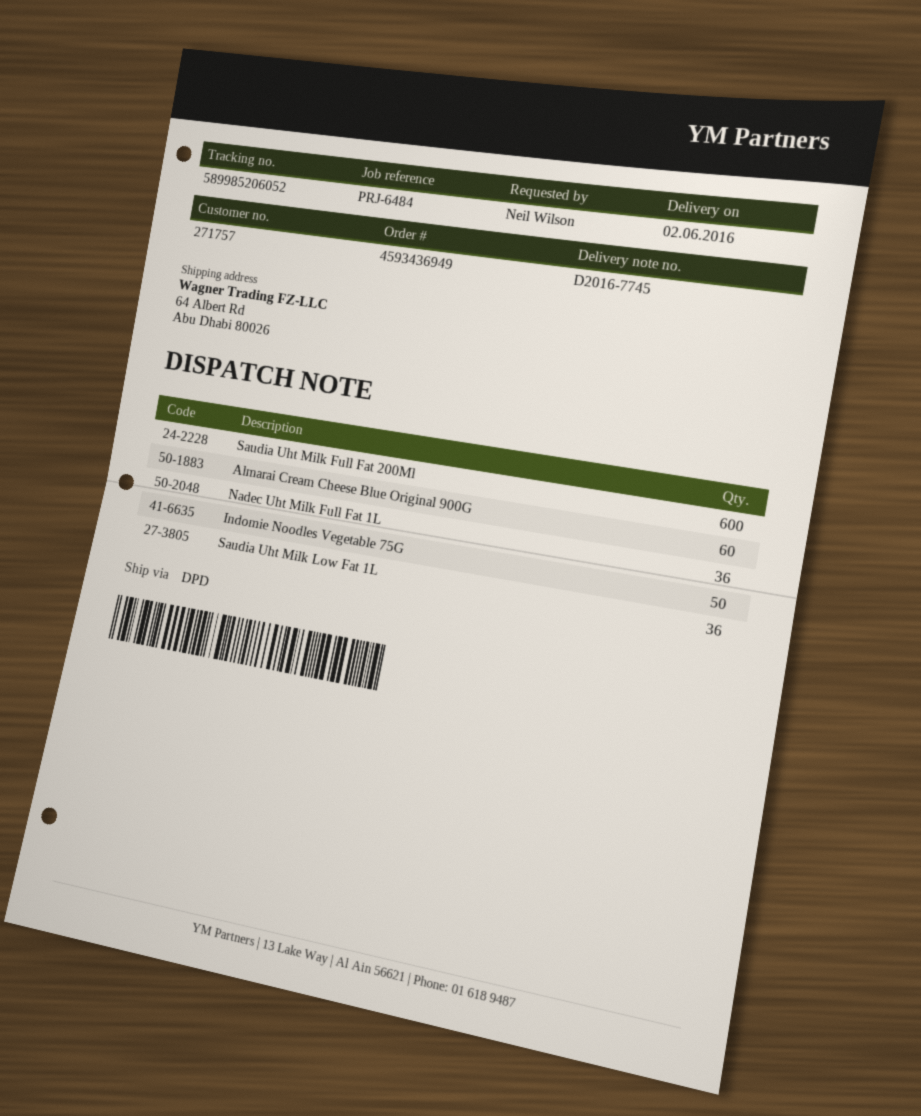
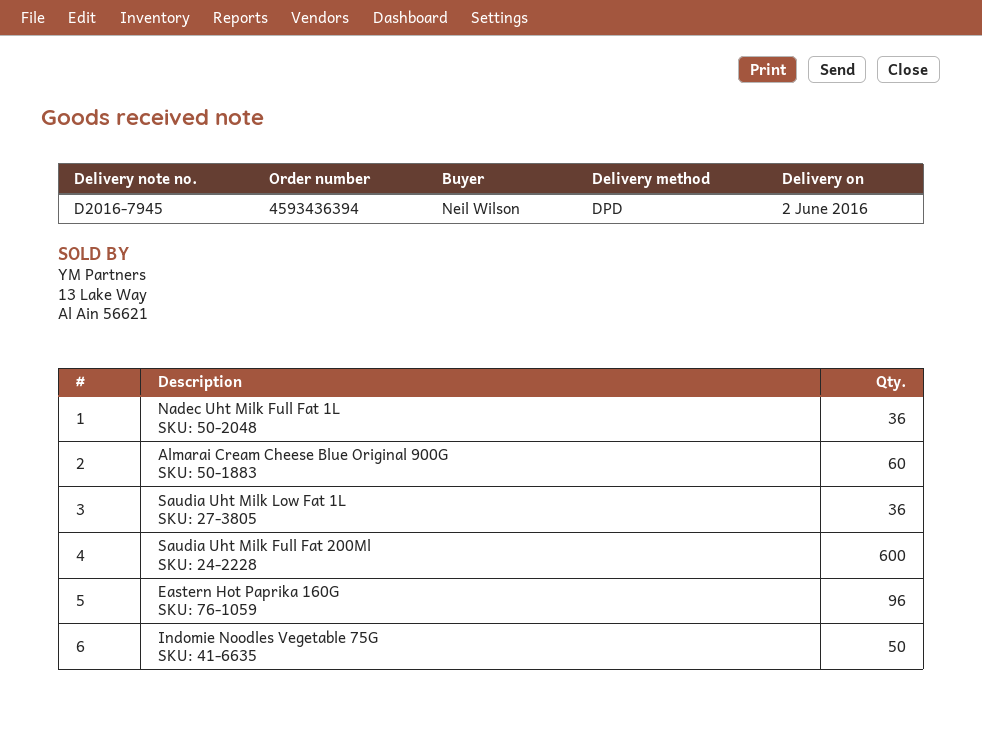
order number: 4593436949 -> 4593436394
delivery note number: D2016-7745 -> D2016-7945
Eastern Hot Paprika 160G: none -> 96

